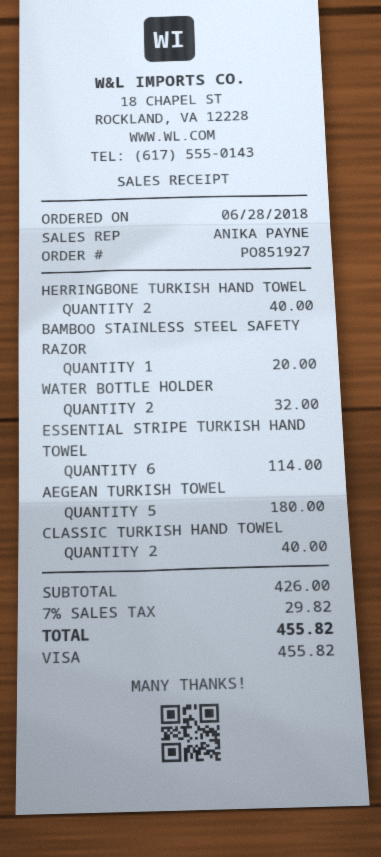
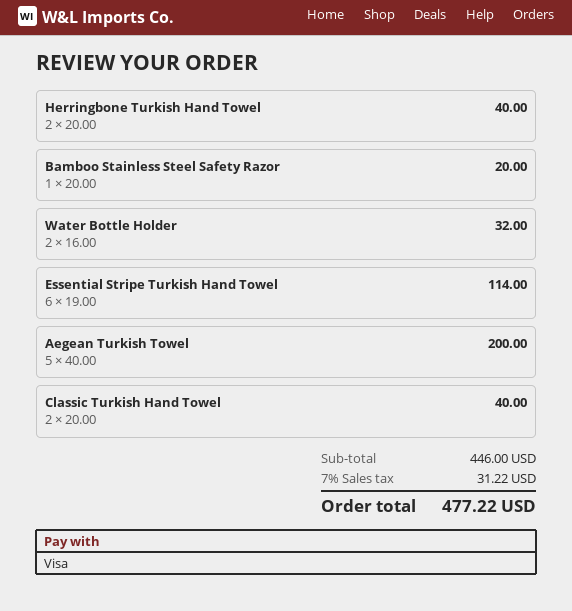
AEGEAN TURKISH TOWEL: 5 for 180.00 -> 5 for 200.00
subtotal: 426.00 -> 446.00
tax: 7% = 29.82 -> 7% = 31.22
total: 455.82 -> 477.22

